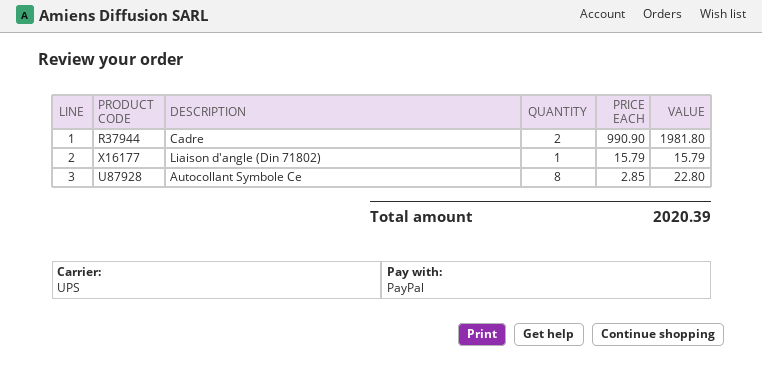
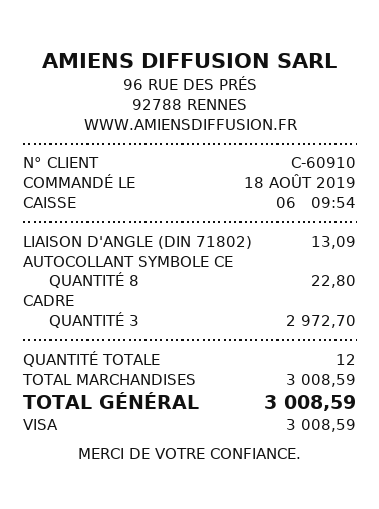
payment method: PayPal -> Visa
Cadre: 2 for 1981.80 -> 3 for 2972.70
Liaison d'angle (Din 71802): 1 for 15.79 -> 1 for 13.09
total: 2020.39 -> 3008.59

